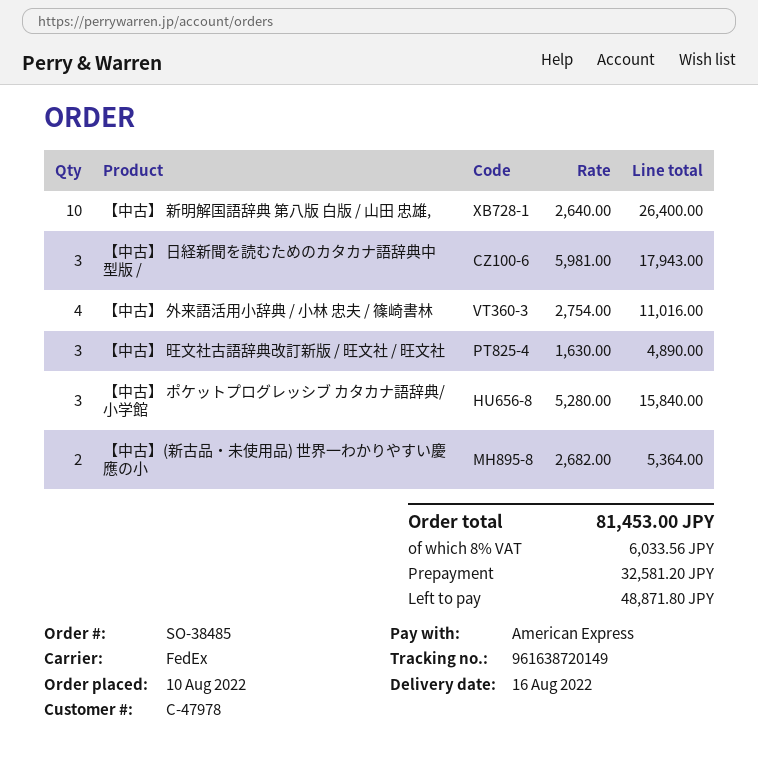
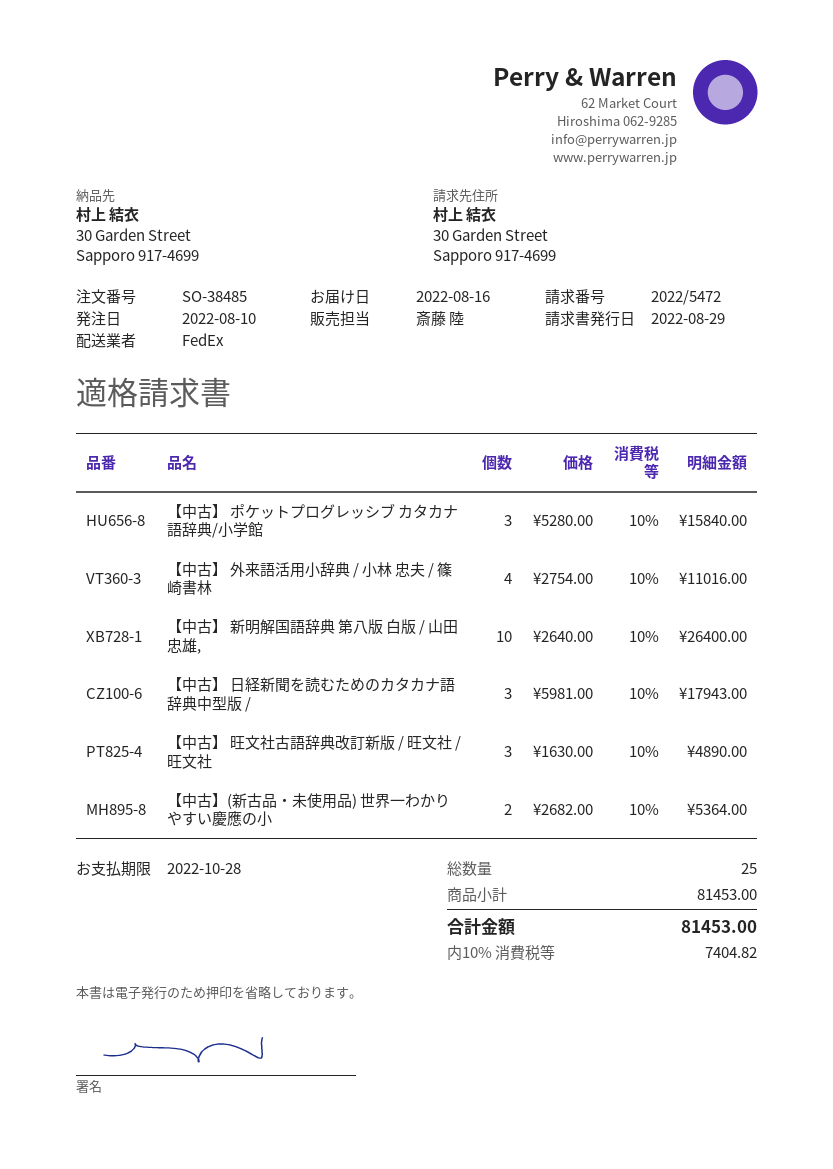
tax: 8% = 6033.56 -> 10% = 7404.82

